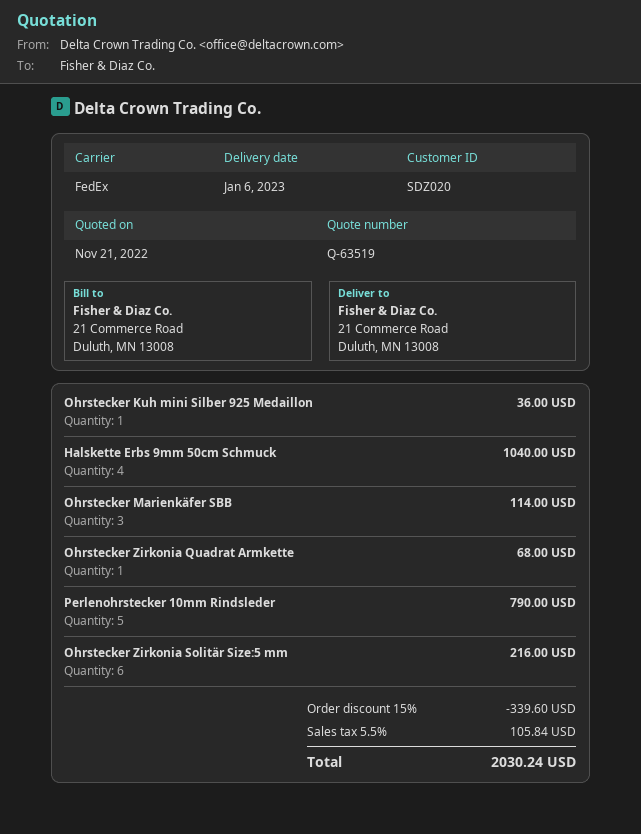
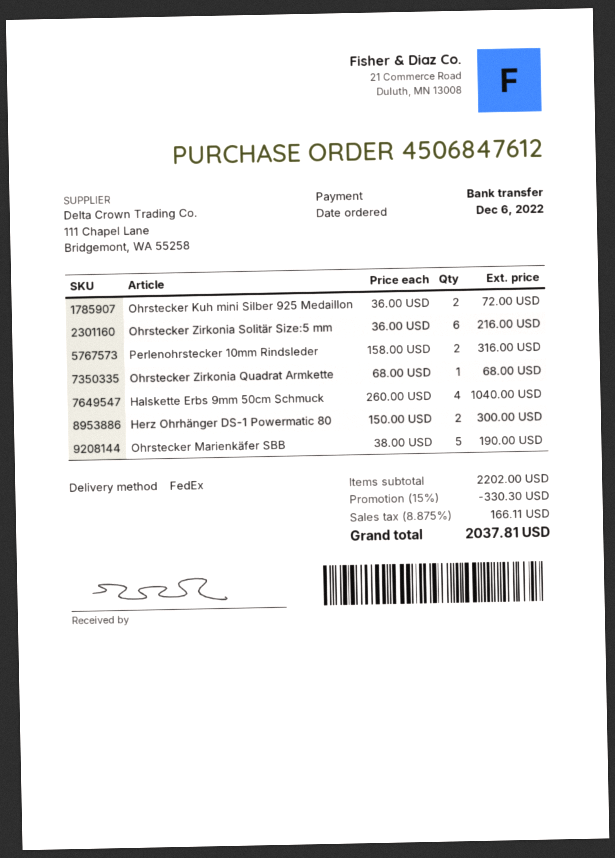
Ohrstecker Kuh mini Silber 925 Medaillon: 1 for 36.00 -> 2 for 72.00
Ohrstecker Marienkäfer SBB: 3 for 114.00 -> 5 for 190.00
Perlenohrstecker 10mm Rindsleder: 5 for 790.00 -> 2 for 316.00
Herz Ohrhänger DS-1 Powermatic 80: none -> 2 for 300.00
discount: 15% = 339.60 -> 15% = 330.30
tax: 5.5% = 105.84 -> 8.875% = 166.11
total: 2030.24 -> 2037.81

